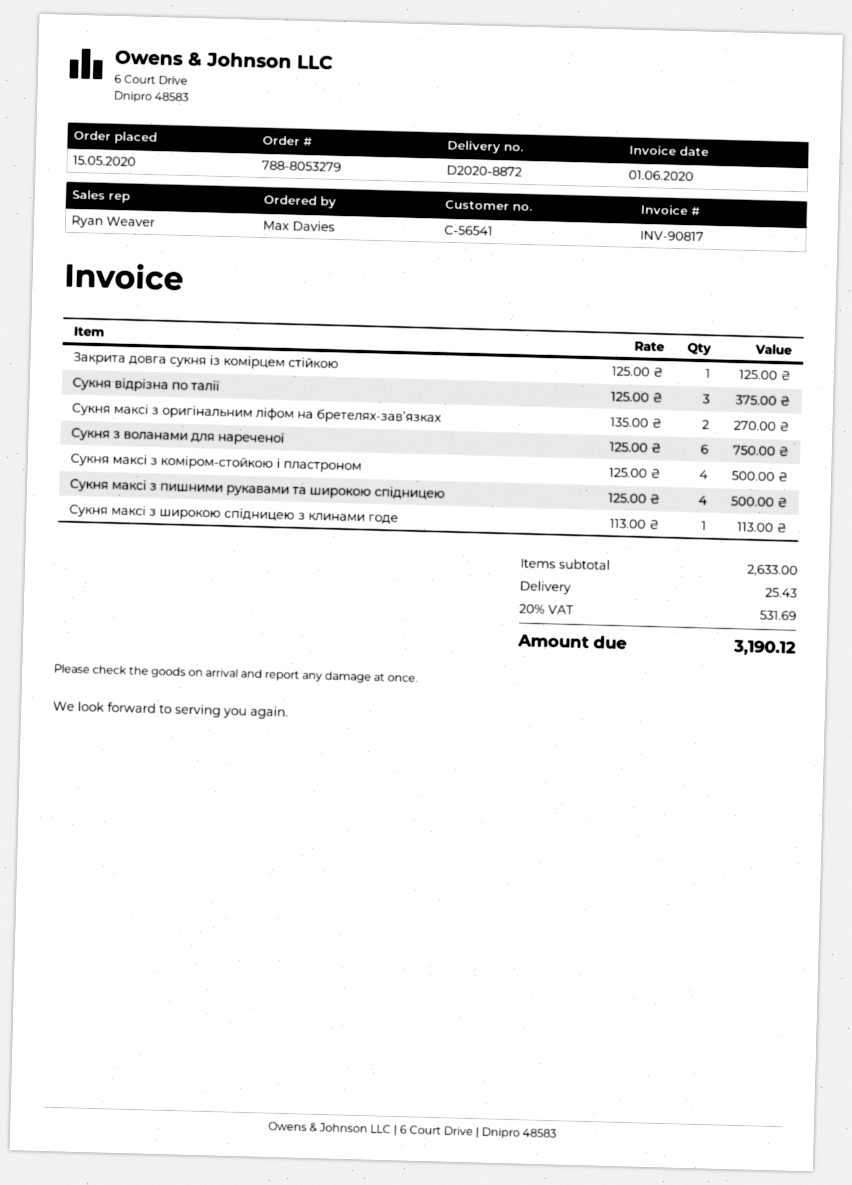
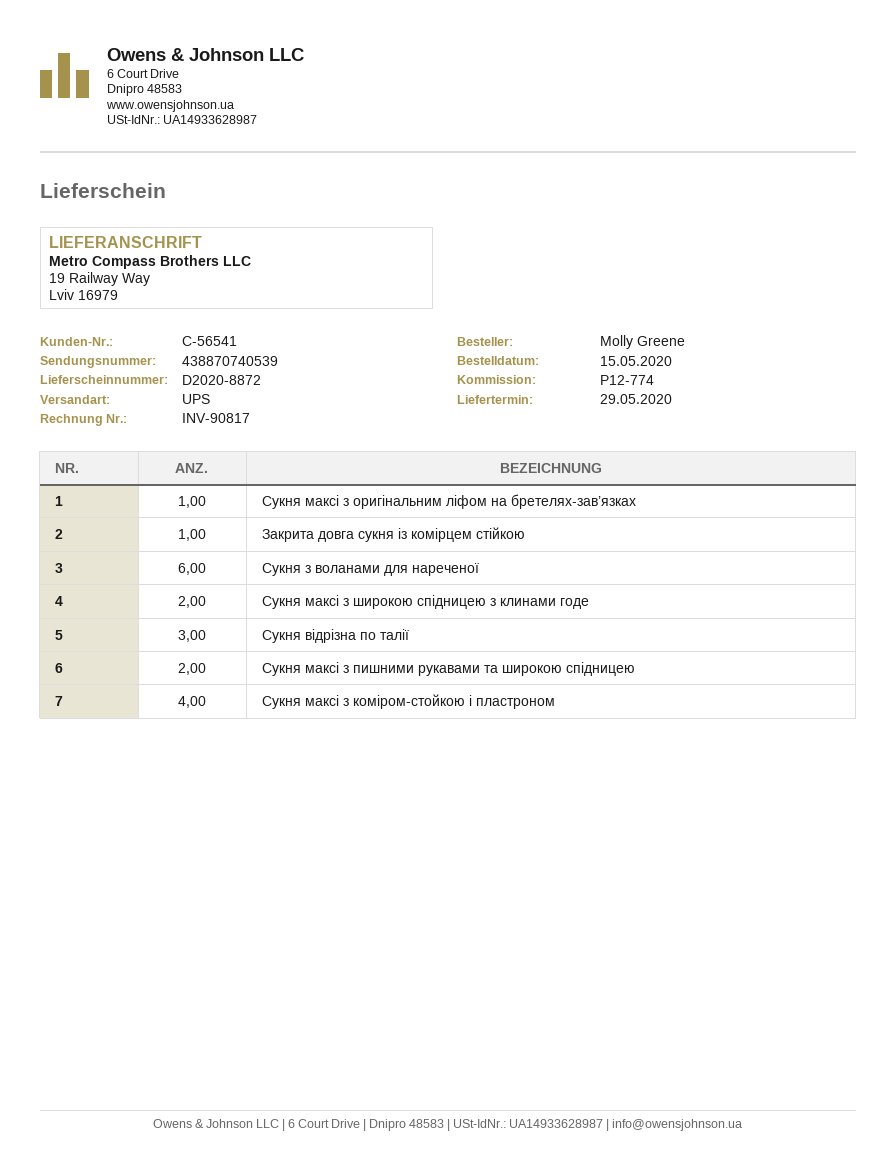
ordered by: Max Davies -> Molly Greene
Сукня максі з оригінальним ліфом на бретелях-зав’язках: 2 -> 1
Сукня максі з пишними рукавами та широкою спідницею: 4 -> 2
Сукня максі з широкою спідницею з клинами годе: 1 -> 2

